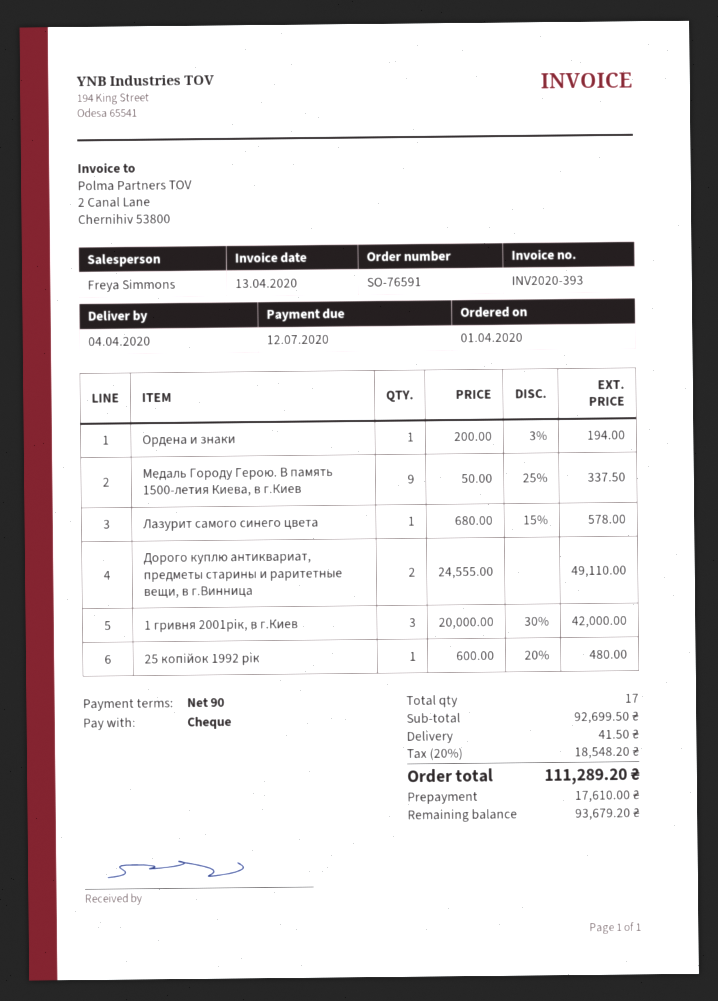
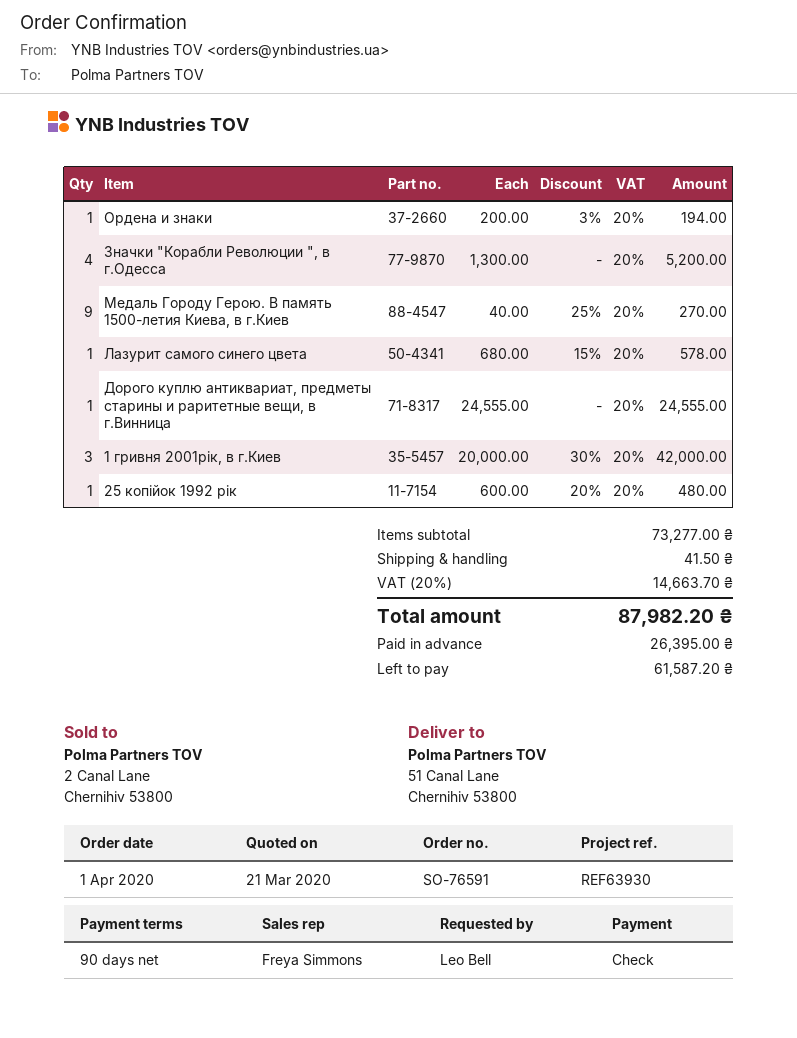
Медаль Городу Герою. В память 1500-летия Киева, в г.Киев: 9 x 50.00 - 25% = 337.50 -> 9 x 40.00 - 25% = 270.00
Дорого куплю антиквариат, предметы старины и раритетные вещи, в г.Винница: 2 x 24555.00 = 49110.00 -> 1 x 24555.00 = 24555.00
Значки "Корабли Революции ", в г.Одесса: none -> 4 x 1300.00 = 5200.00
subtotal: 92699.50 -> 73277.00
tax: 20% = 18548.20 -> 20% = 14663.70
total: 111289.20 -> 87982.20
deposit: 17610.00 -> 26395.00
balance: 93679.20 -> 61587.20

